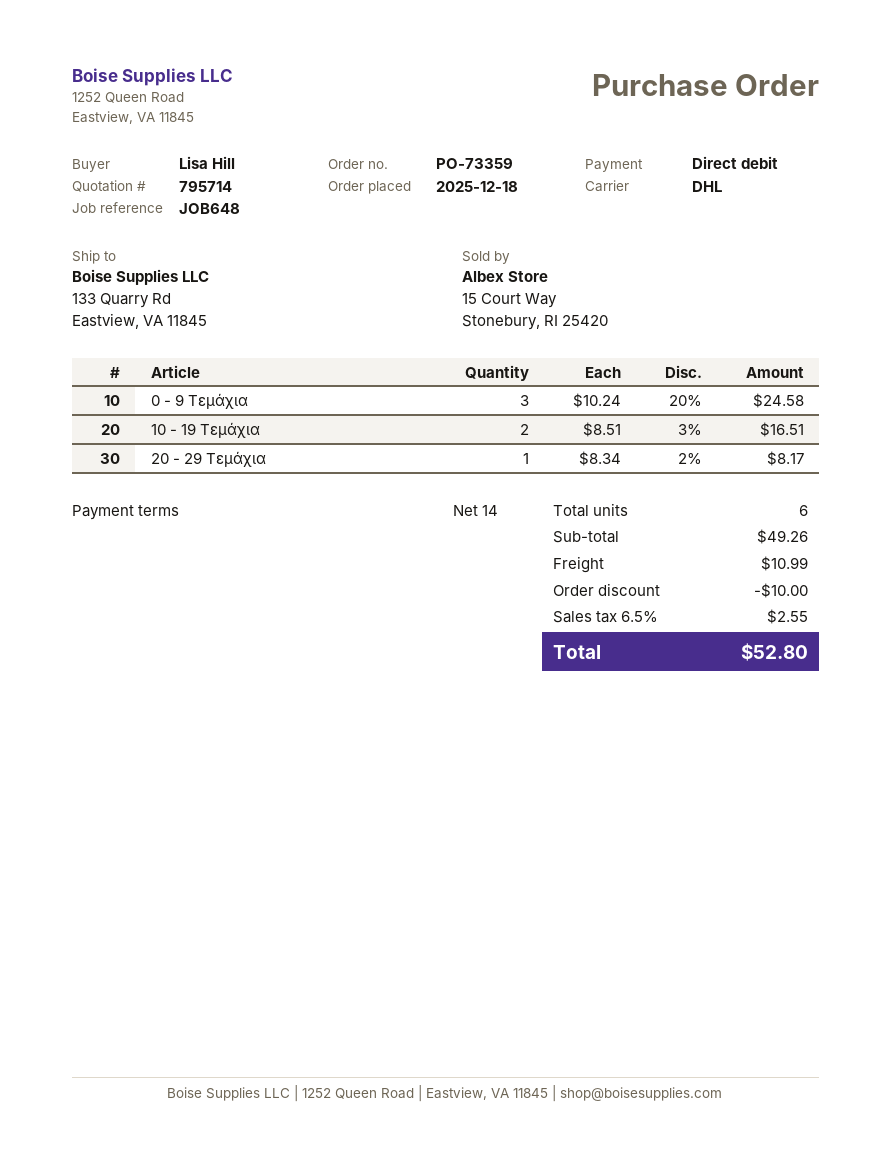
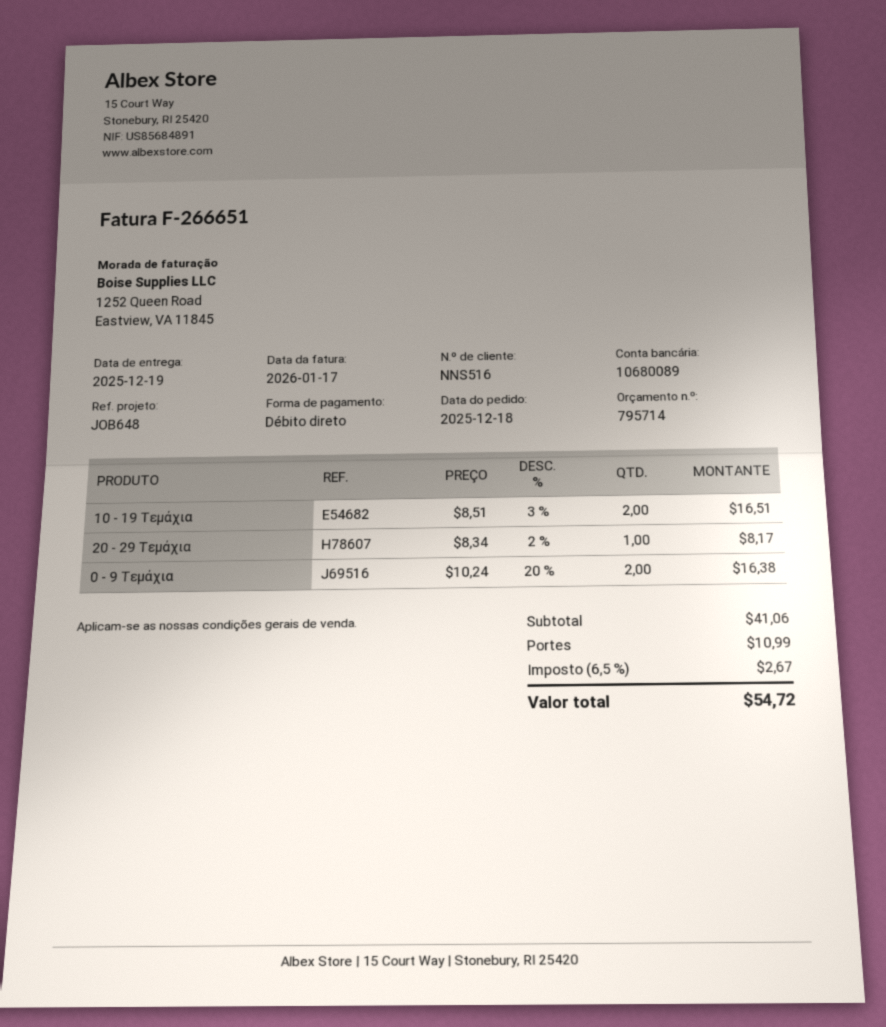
0 - 9 Τεμάχια: 3 x 10.24 - 20% = 24.58 -> 2 x 10.24 - 20% = 16.38
subtotal: 49.26 -> 41.06
discount: 10.00 -> none
tax: 6.5% = 2.55 -> 6.5% = 2.67
total: 52.80 -> 54.72

